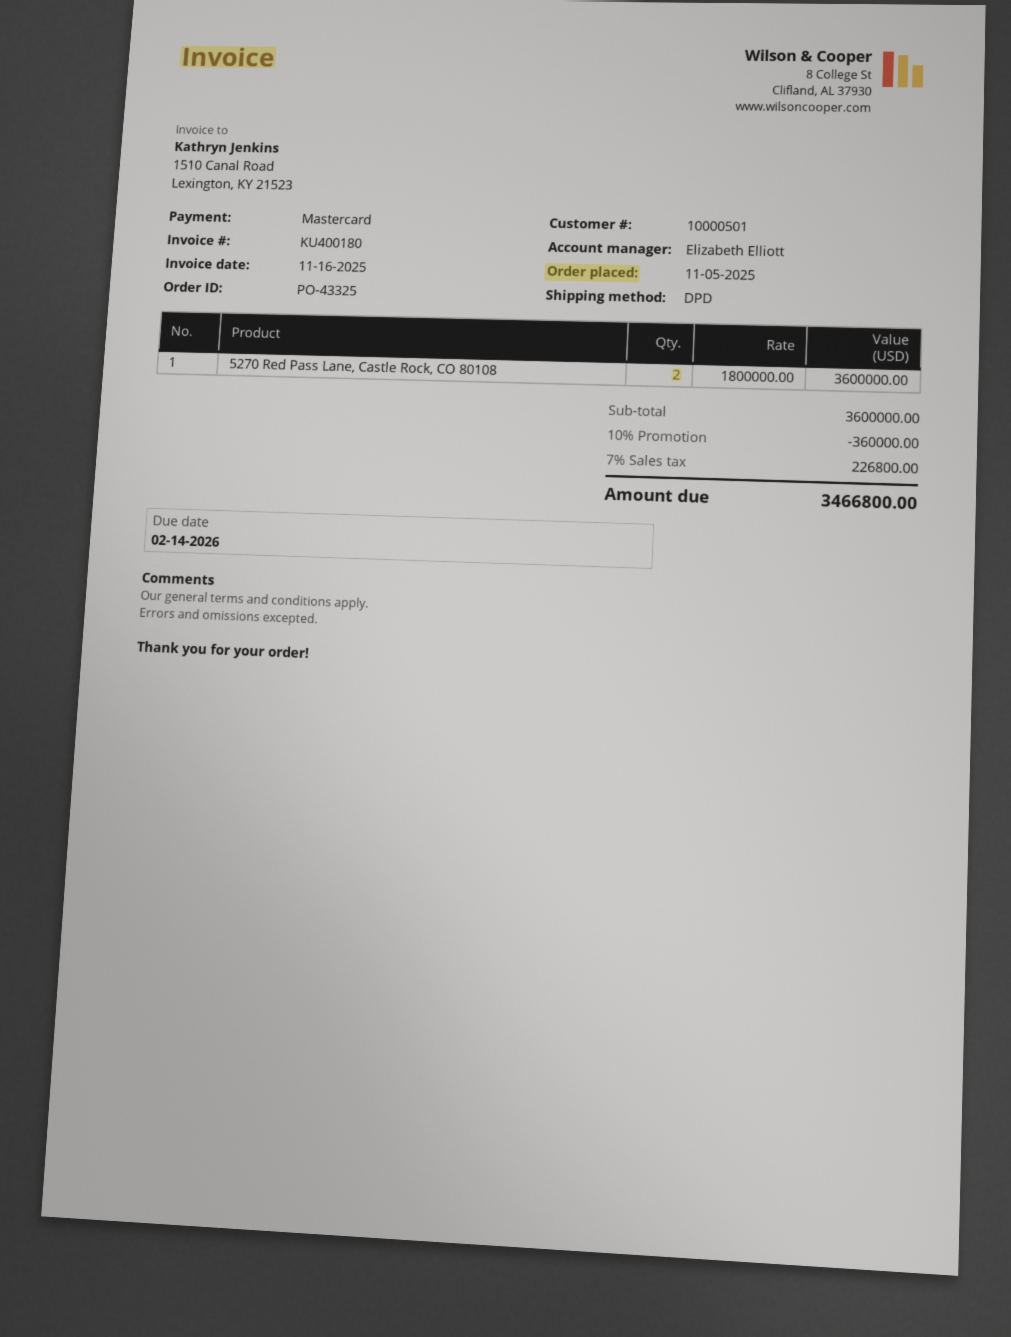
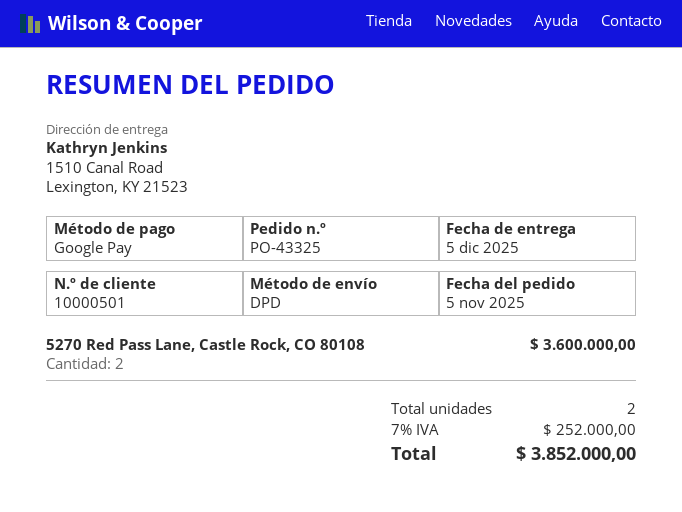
payment method: Mastercard -> Google Pay
discount: 10% = 360000.00 -> none
tax: 7% = 226800.00 -> 7% = 252000.00
total: 3466800.00 -> 3852000.00

